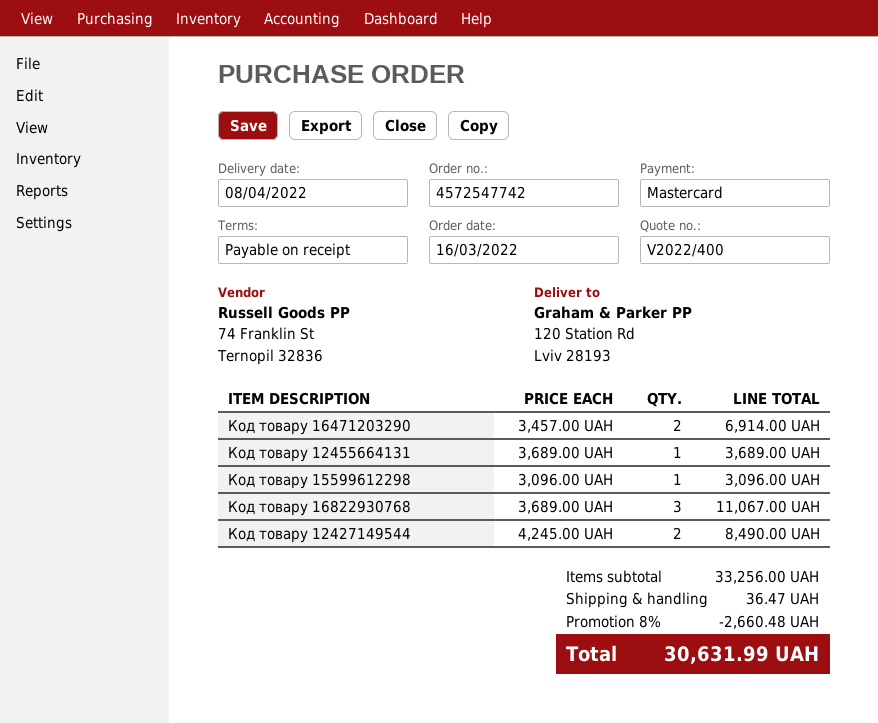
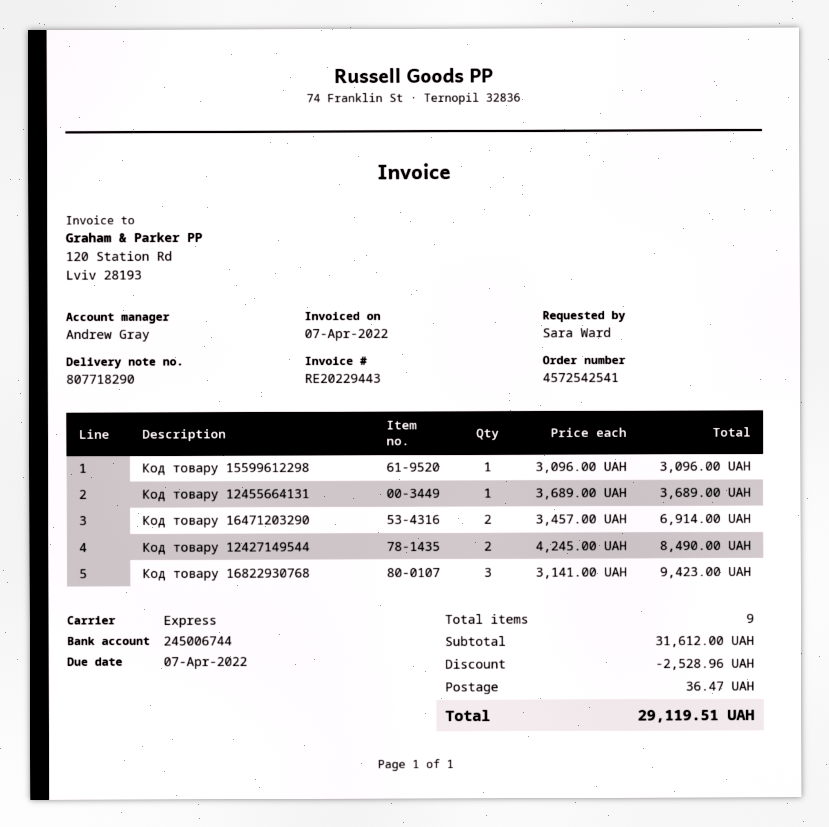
order number: 4572547742 -> 4572542541
Код товару 16822930768: 3 x 3689.00 = 11067.00 -> 3 x 3141.00 = 9423.00
subtotal: 33256.00 -> 31612.00
discount: 2660.48 -> 2528.96
total: 30631.99 -> 29119.51

